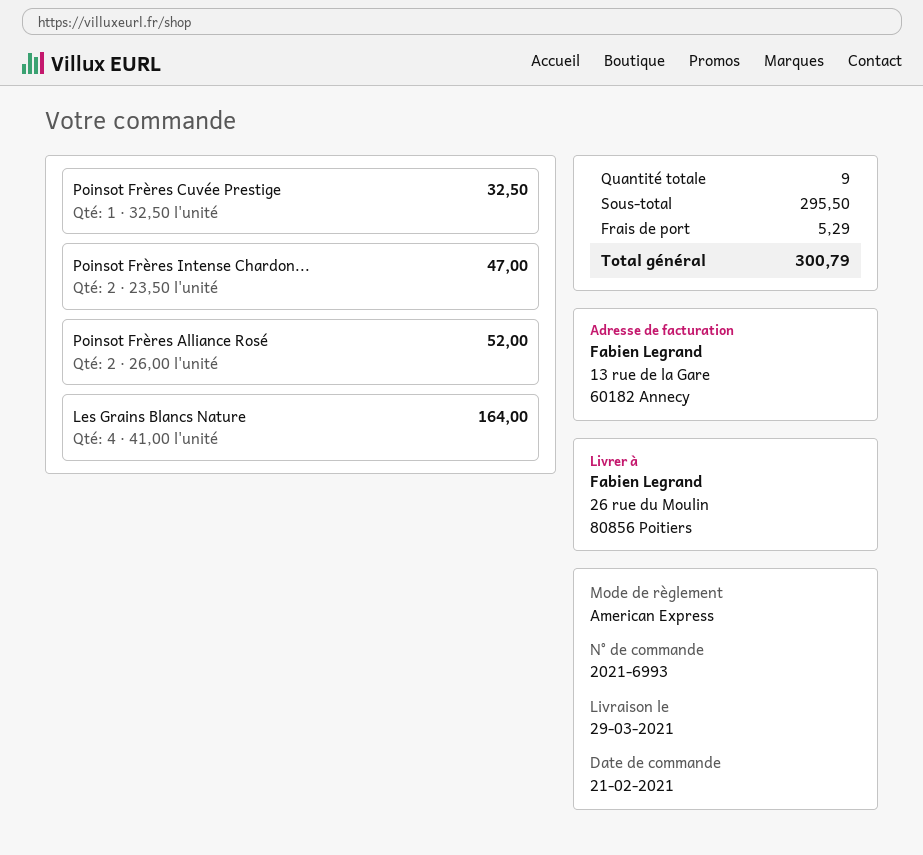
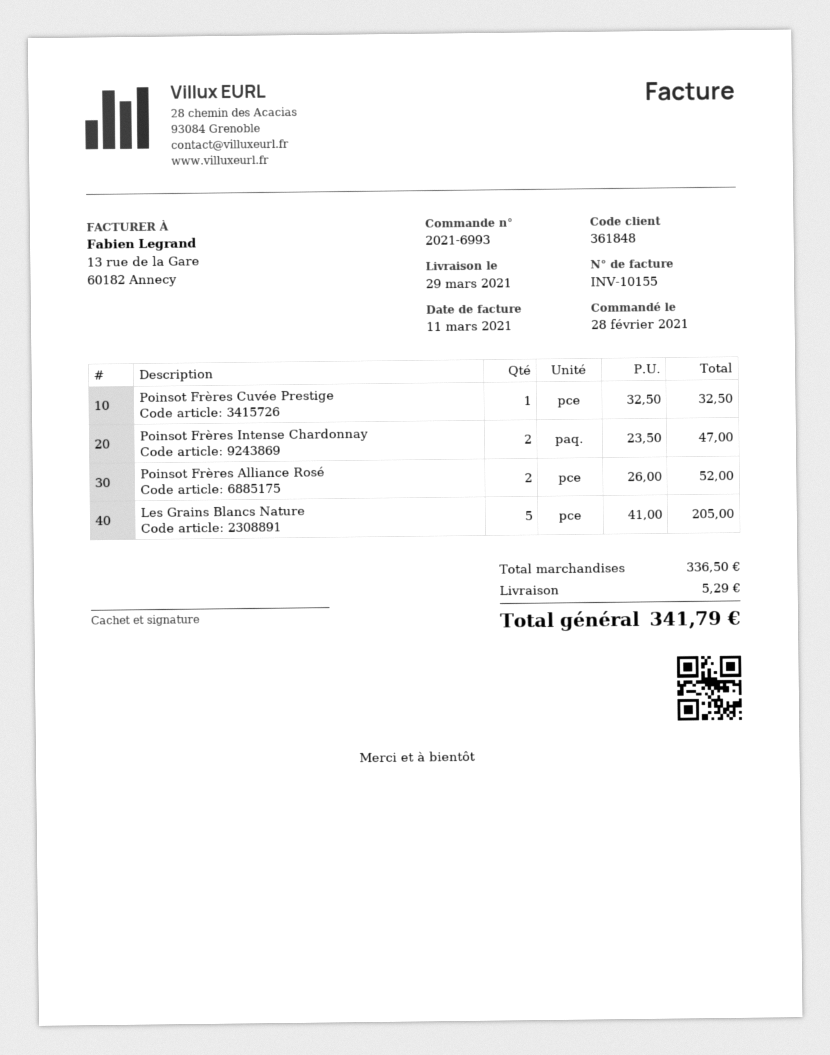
order date: 2021-02-21 -> 2021-02-28
Les Grains Blancs Nature: 4 x 41.00 = 164.00 -> 5 x 41.00 = 205.00
subtotal: 295.50 -> 336.50
total: 300.79 -> 341.79

